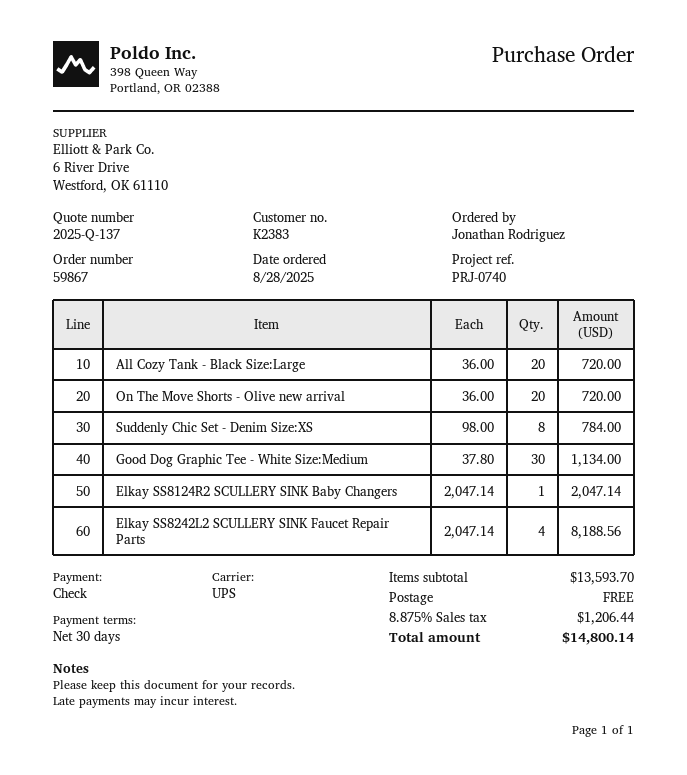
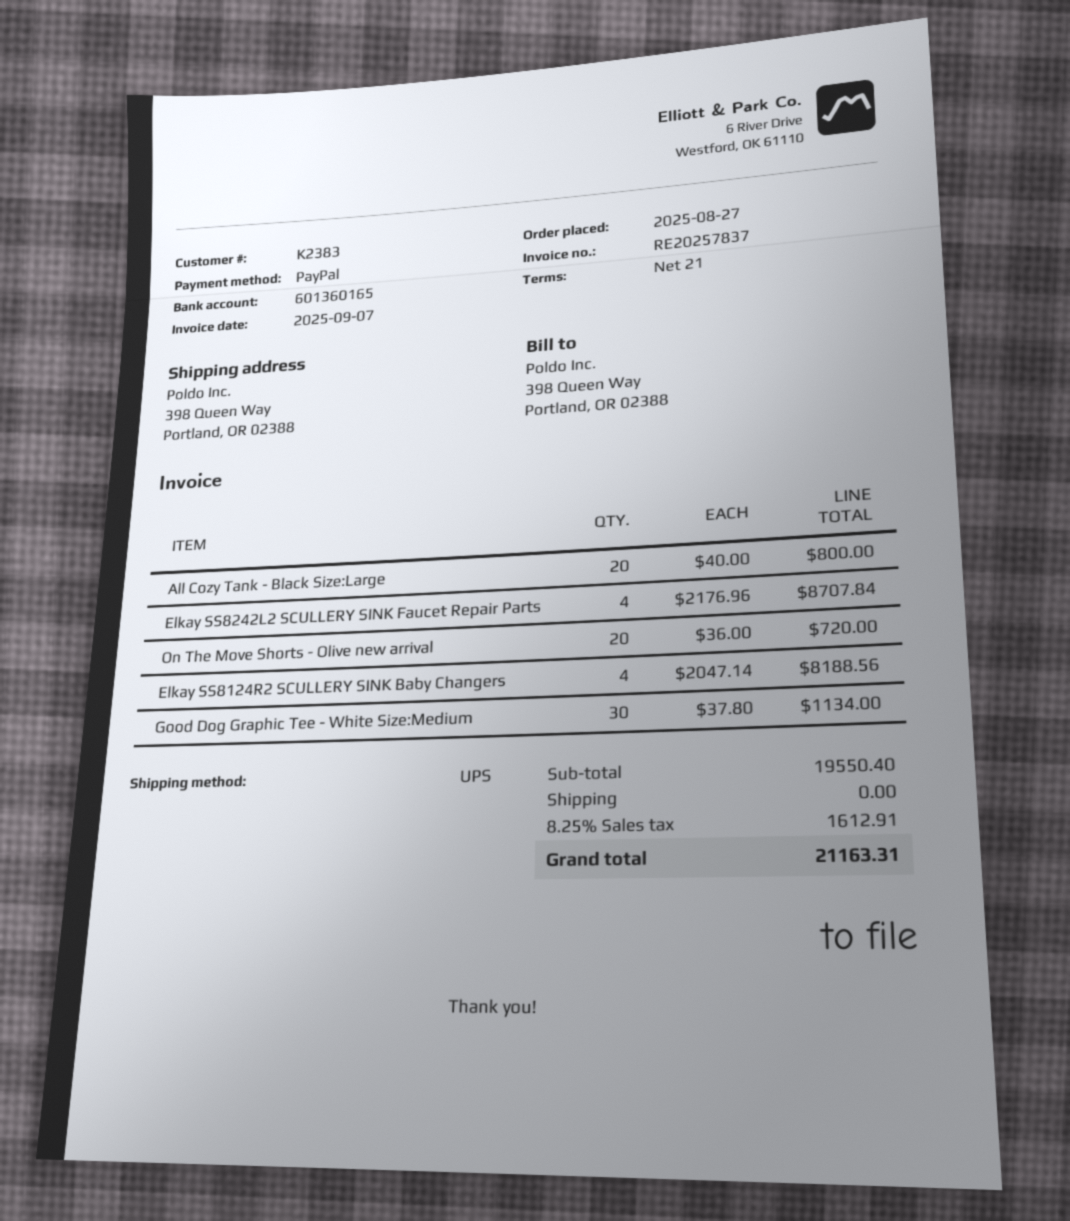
order date: 2025-08-28 -> 2025-08-27
payment terms: 30 days -> 21 days
payment method: cheque -> PayPal
All Cozy Tank - Black Size:Large: 20 x 36.00 = 720.00 -> 20 x 40.00 = 800.00
Suddenly Chic Set - Denim Size:XS: 8 x 98.00 = 784.00 -> none
Elkay SS8124R2 SCULLERY SINK Baby Changers: 1 x 2047.14 = 2047.14 -> 4 x 2047.14 = 8188.56
Elkay SS8242L2 SCULLERY SINK Faucet Repair Parts: 4 x 2047.14 = 8188.56 -> 4 x 2176.96 = 8707.84
subtotal: 13593.70 -> 19550.40
tax: 8.875% = 1206.44 -> 8.25% = 1612.91
total: 14800.14 -> 21163.31

